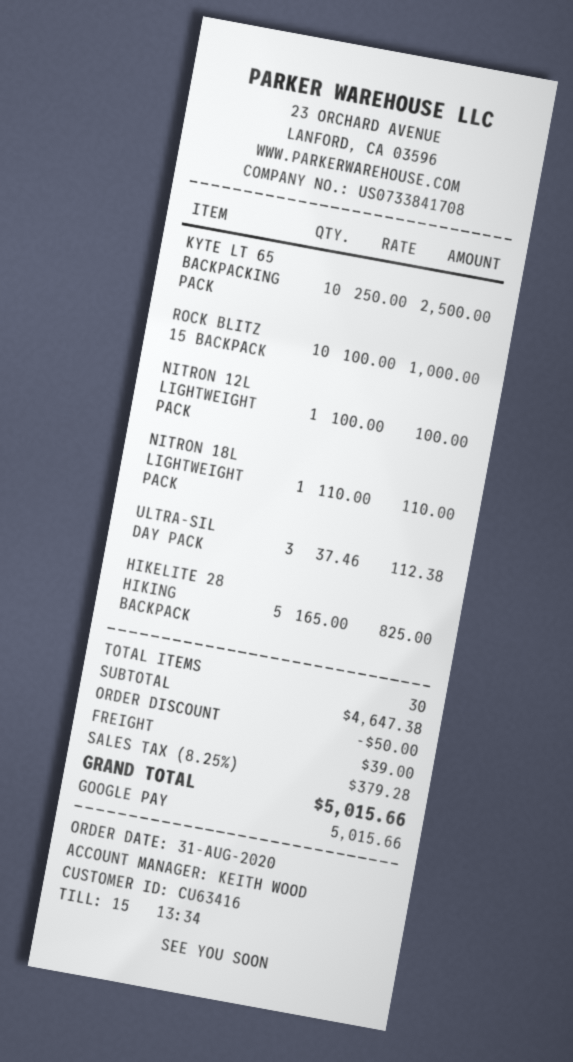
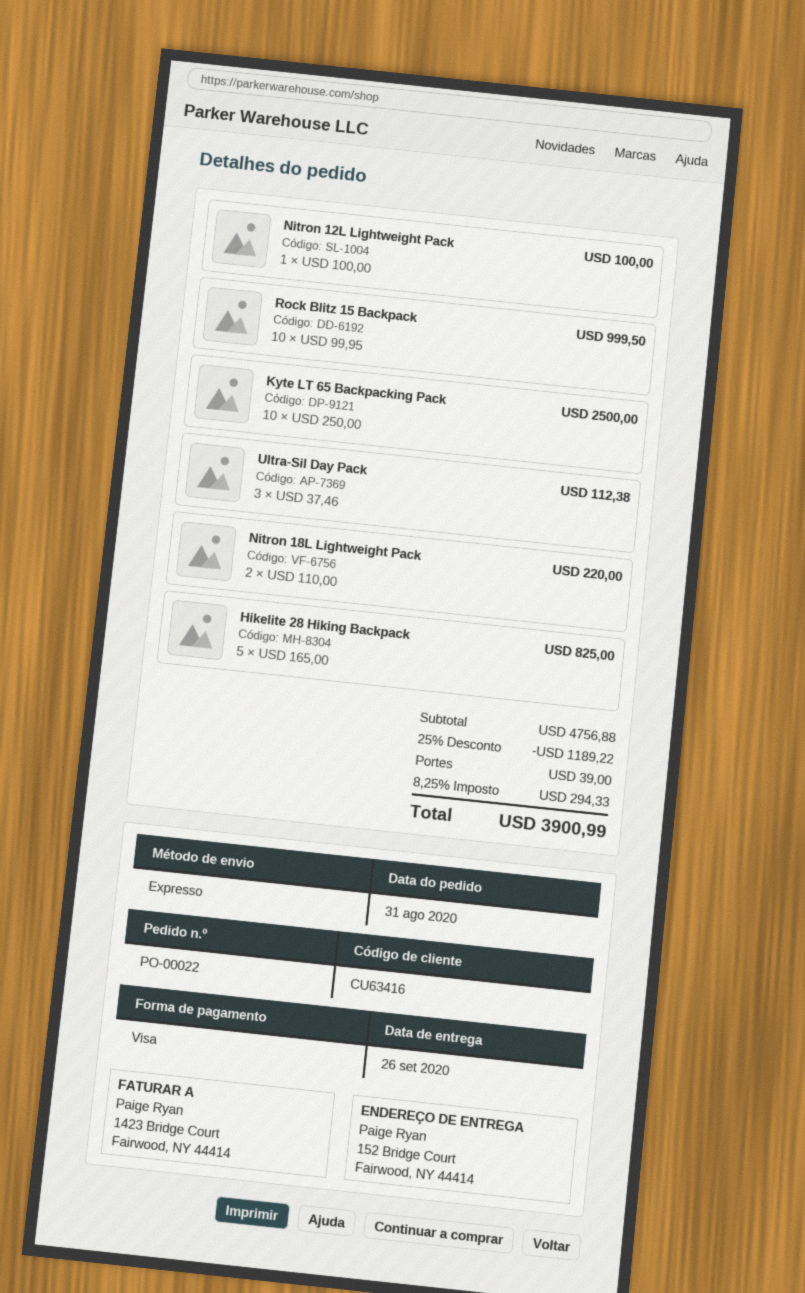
payment method: Google Pay -> Visa
ROCK BLITZ 15 BACKPACK: 10 x 100.00 = 1000.00 -> 10 x 99.95 = 999.50
NITRON 18L LIGHTWEIGHT PACK: 1 x 110.00 = 110.00 -> 2 x 110.00 = 220.00
subtotal: 4647.38 -> 4756.88
discount: 50.00 -> 1189.22
tax: 8.25% = 379.28 -> 8.25% = 294.33
total: 5015.66 -> 3900.99

